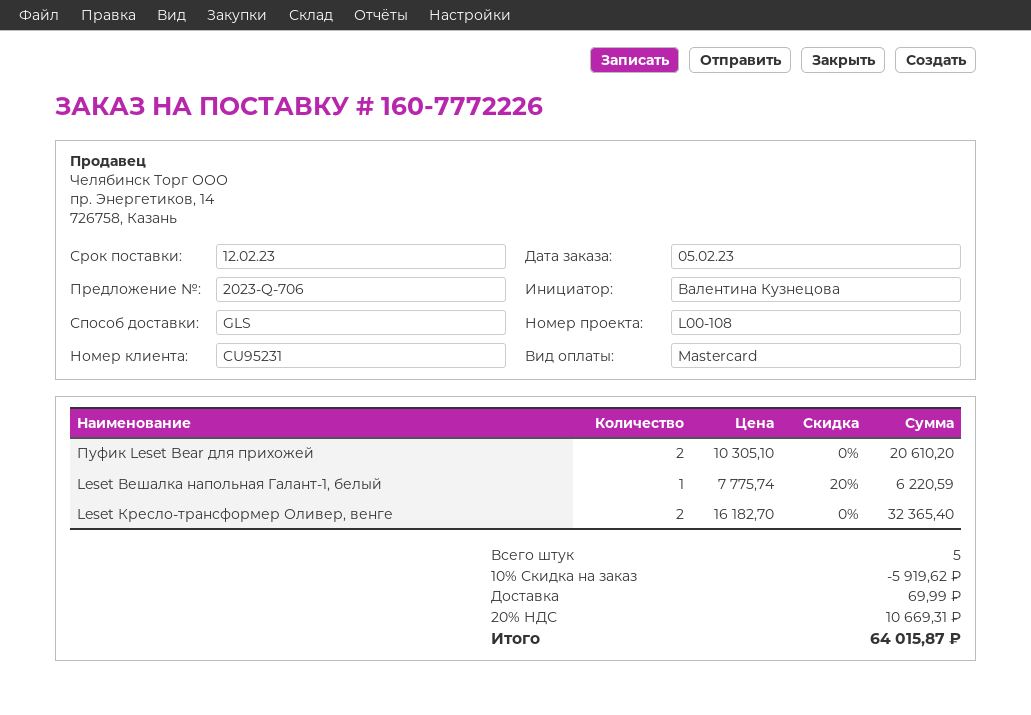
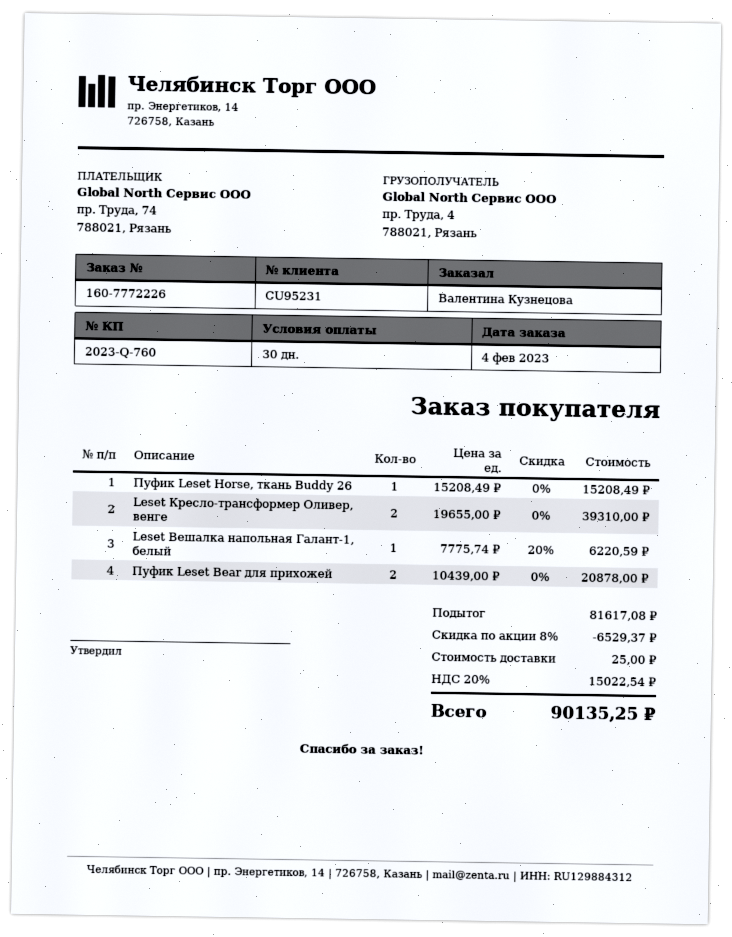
quote number: 2023-Q-706 -> 2023-Q-760
order date: 2023-02-05 -> 2023-02-04
Пуфик Leset Bear для прихожей: 2 x 10305.10 = 20610.20 -> 2 x 10439.00 = 20878.00
Leset Кресло-трансформер Оливер, венге: 2 x 16182.70 = 32365.40 -> 2 x 19655.00 = 39310.00
Пуфик Leset Horse, ткань Buddy 26: none -> 1 x 15208.49 = 15208.49
discount: 10% = 5919.62 -> 8% = 6529.37
shipping: 69.99 -> 25.00
tax: 20% = 10669.31 -> 20% = 15022.54
total: 64015.87 -> 90135.25

